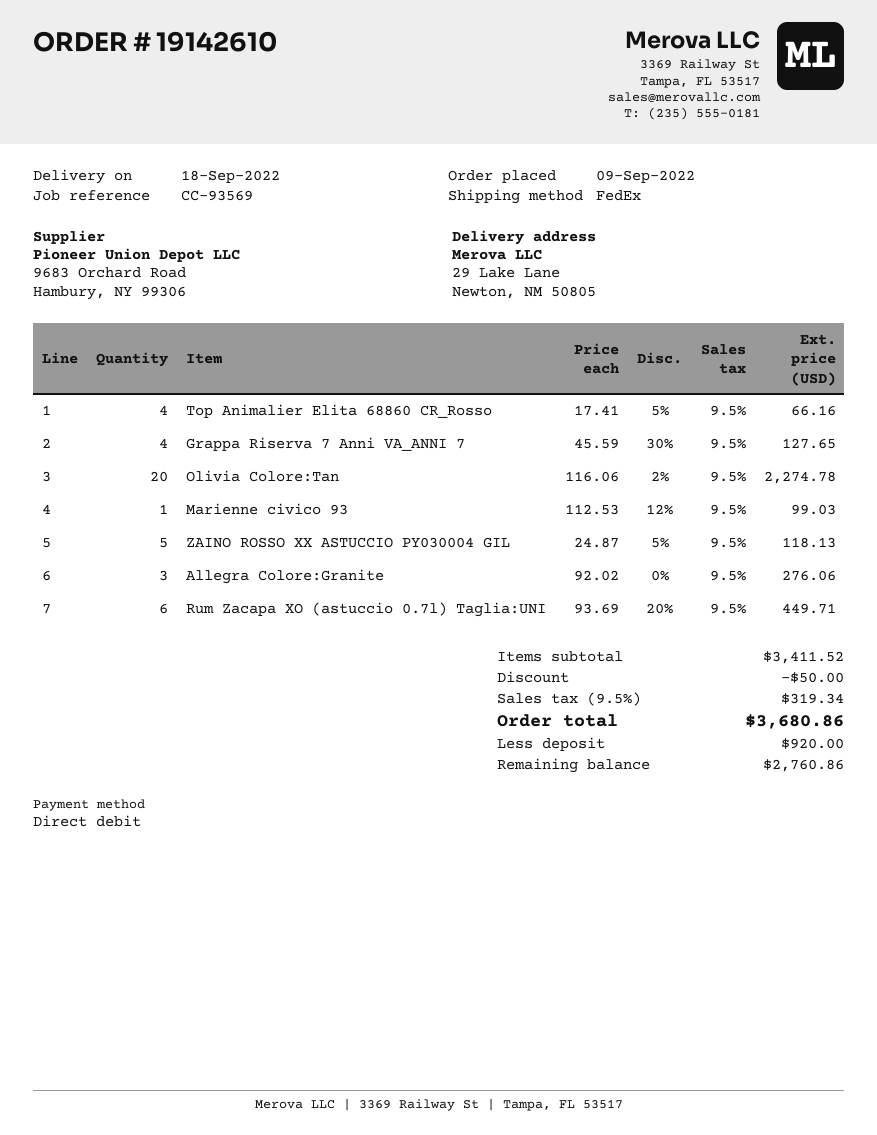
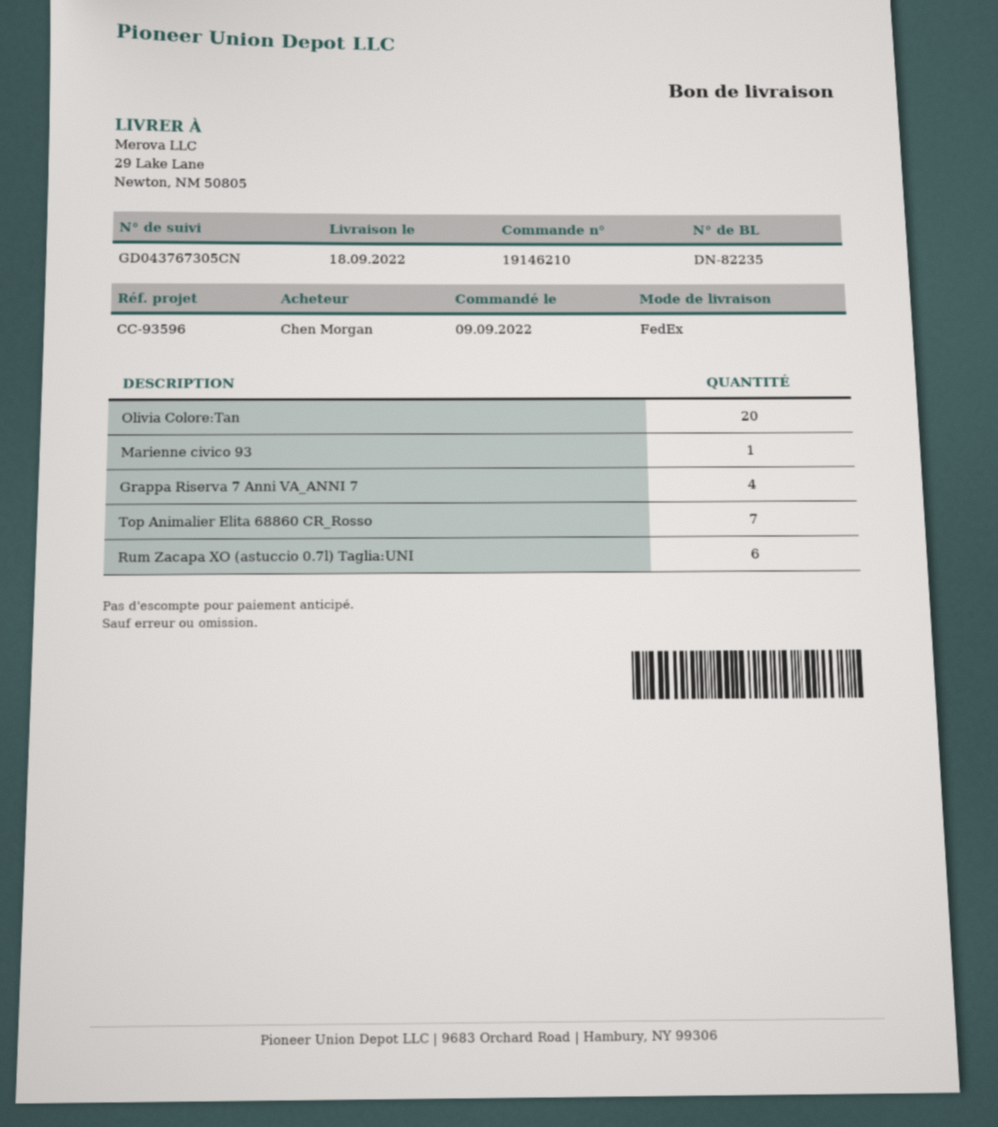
order number: 19142610 -> 19146210
reference: CC-93569 -> CC-93596
Top Animalier Elita 68860 CR_Rosso: 4 -> 7
ZAINO ROSSO XX ASTUCCIO PY030004 GIL: 5 -> none
Allegra Colore:Granite: 3 -> none

